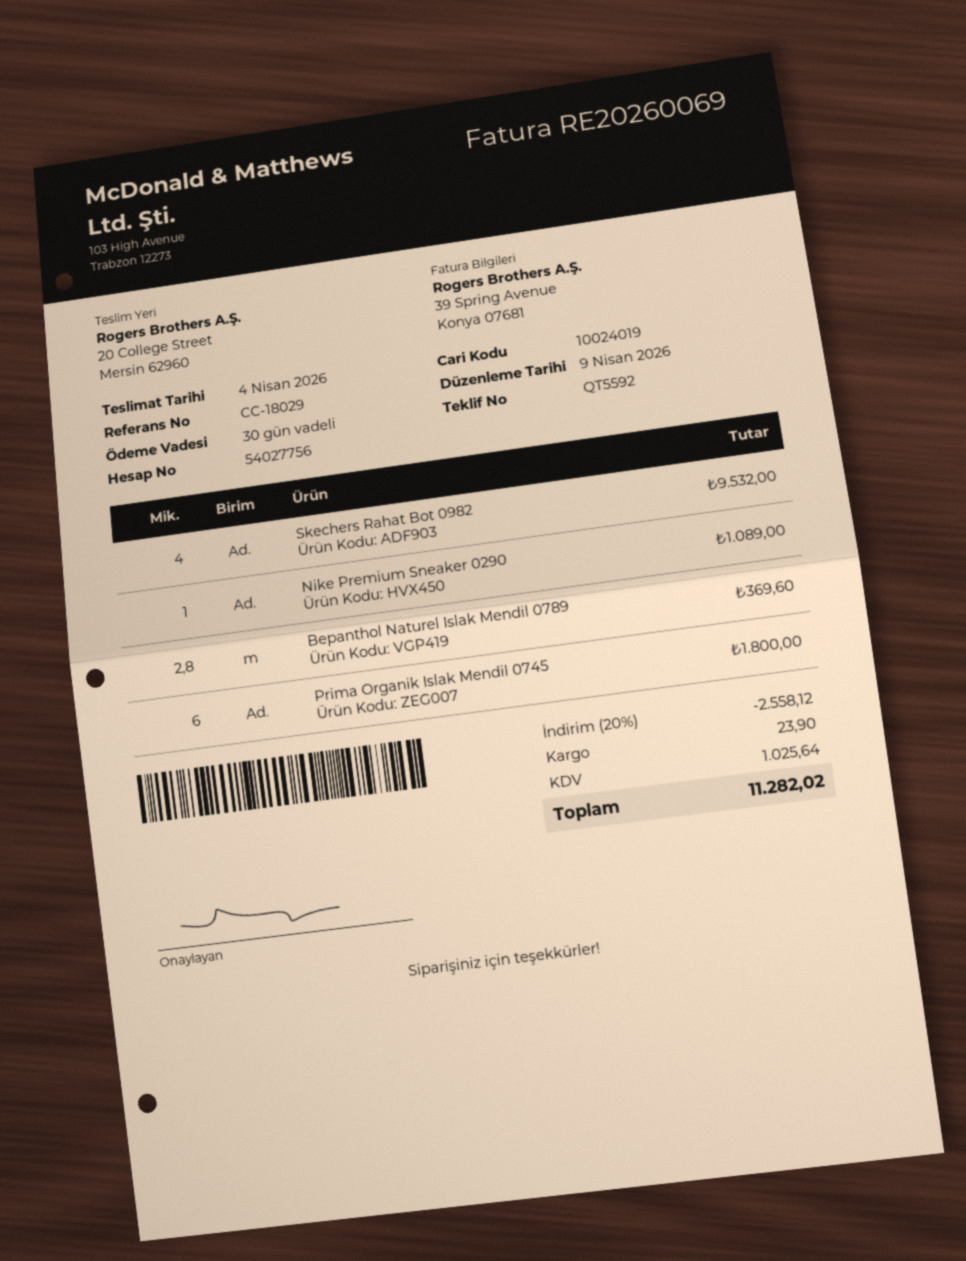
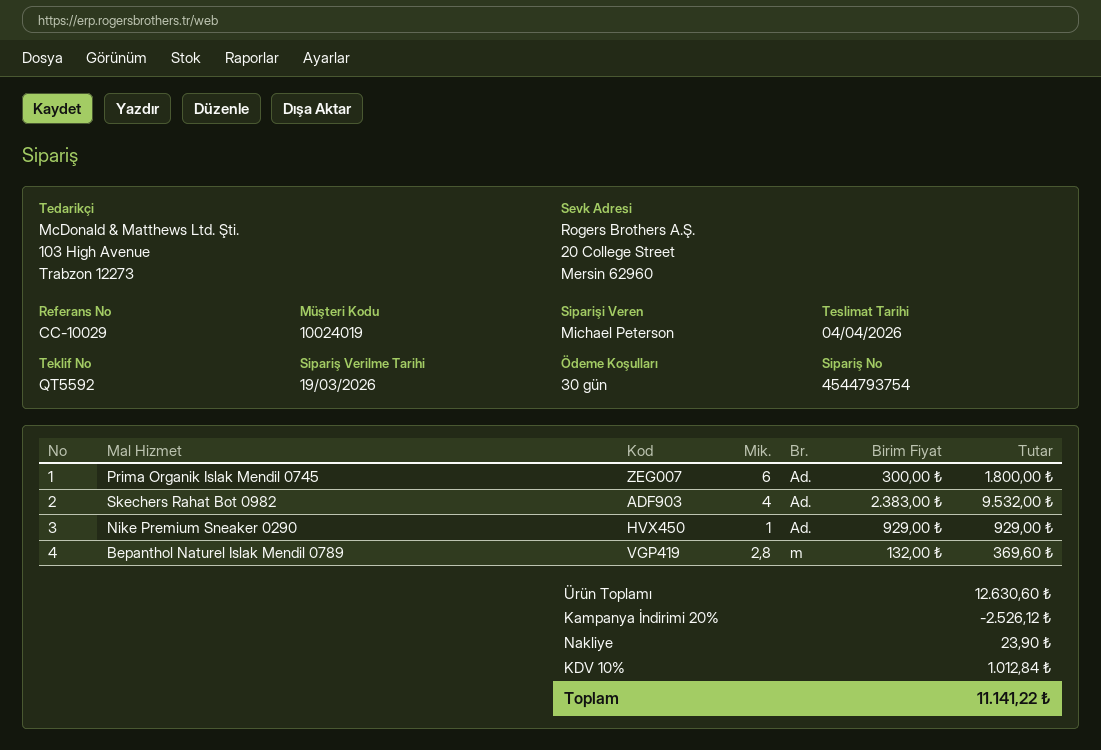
reference: CC-18029 -> CC-10029
Nike Premium Sneaker 0290: 1 for 1089.00 -> 1 for 929.00
discount: 20% = 2558.12 -> 20% = 2526.12
tax: 1025.64 -> 1012.84
total: 11282.02 -> 11141.22

